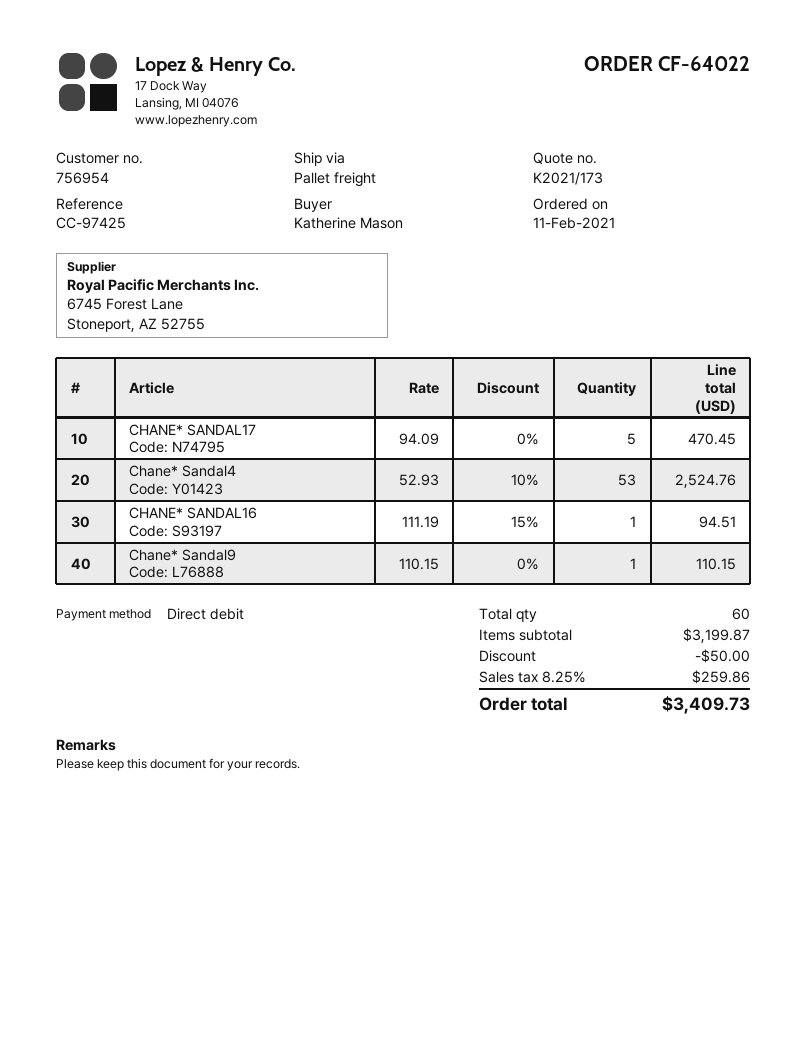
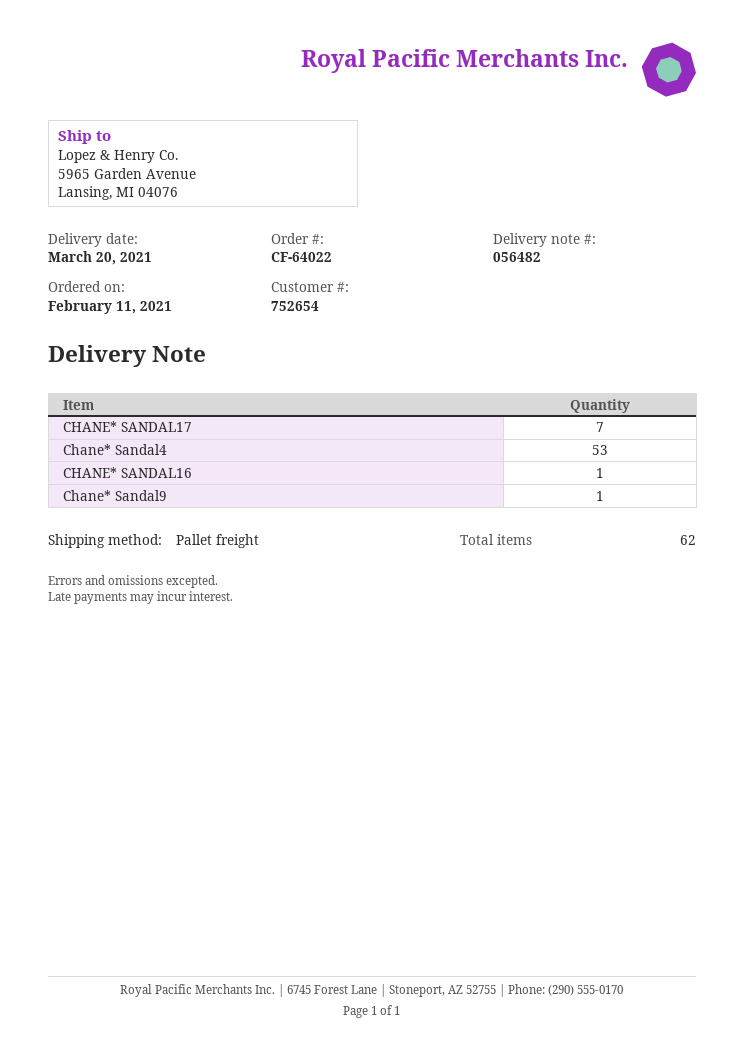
customer number: 756954 -> 752654
CHANE* SANDAL17: 5 -> 7
total quantity: 60 -> 62

